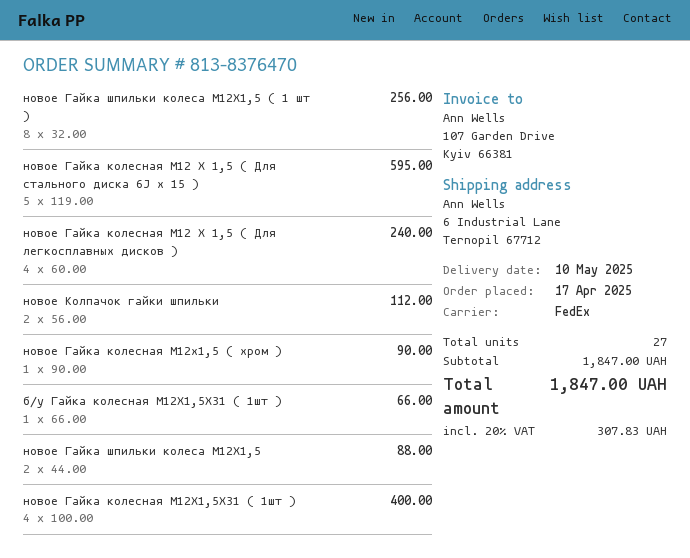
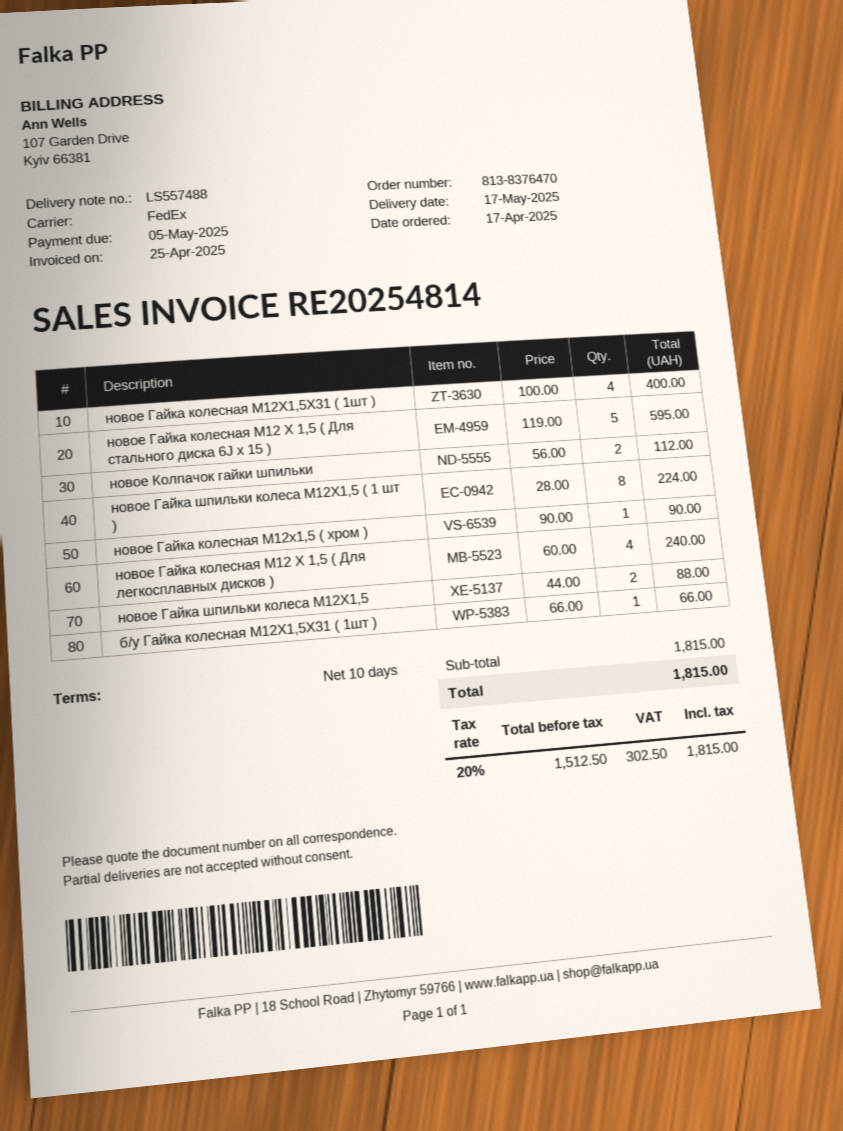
delivery date: 2025-05-10 -> 2025-05-17
новое Гайка шпильки колеса M12X1,5 ( 1 шт ): 8 x 32.00 = 256.00 -> 8 x 28.00 = 224.00
subtotal: 1847.00 -> 1815.00
tax: 20% = 307.83 -> 20% = 302.50
total: 1847.00 -> 1815.00

